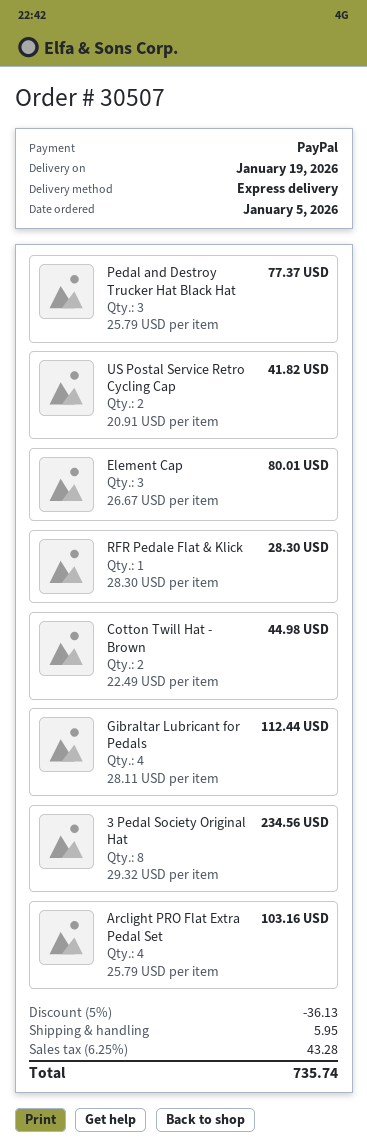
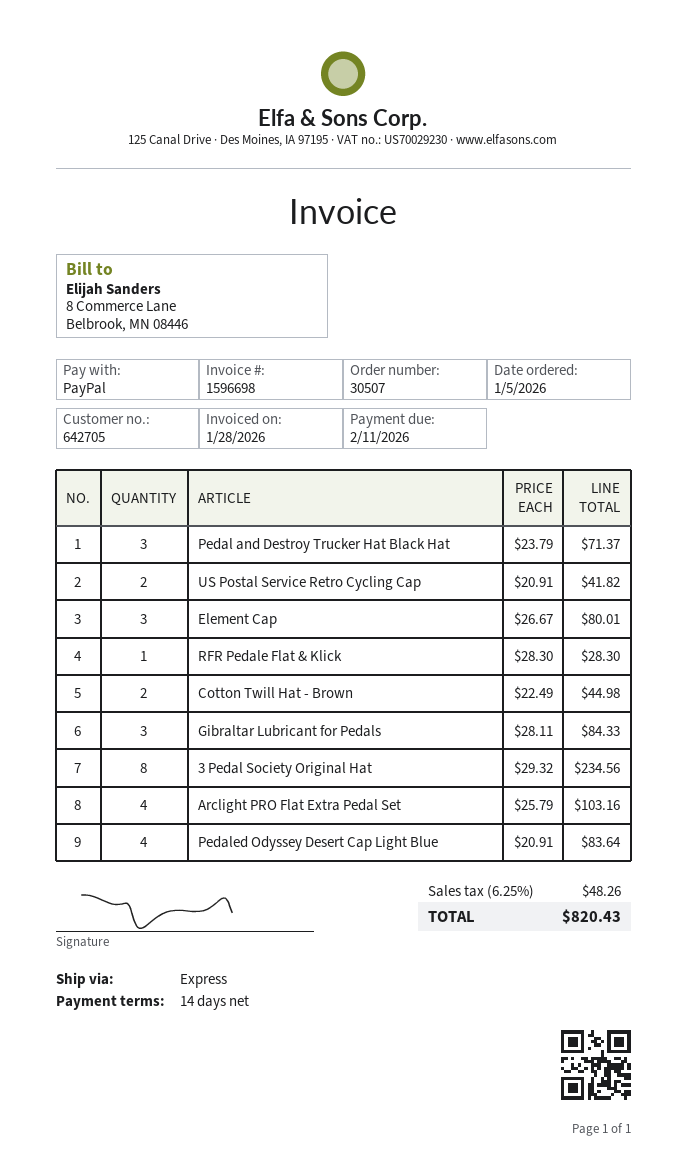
Pedal and Destroy Trucker Hat Black Hat: 3 x 25.79 = 77.37 -> 3 x 23.79 = 71.37
Gibraltar Lubricant for Pedals: 4 x 28.11 = 112.44 -> 3 x 28.11 = 84.33
Pedaled Odyssey Desert Cap Light Blue: none -> 4 x 20.91 = 83.64
discount: 5% = 36.13 -> none
shipping: 5.95 -> none
tax: 6.25% = 43.28 -> 6.25% = 48.26
total: 735.74 -> 820.43

